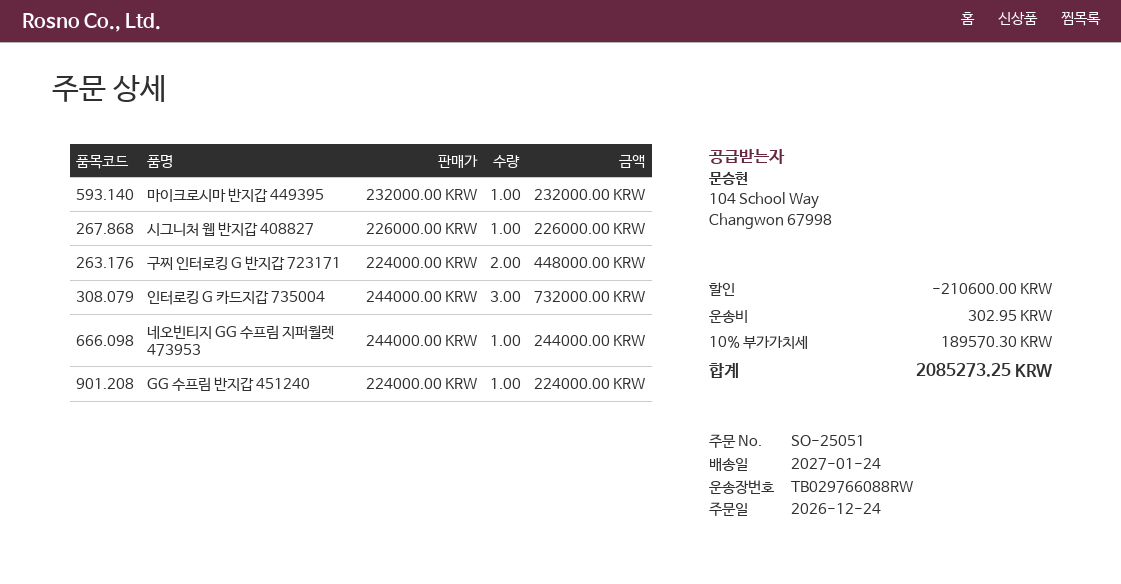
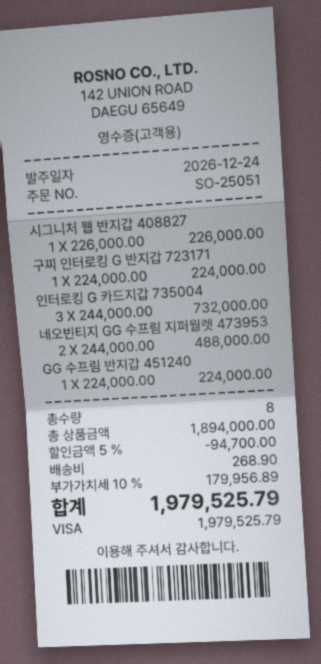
마이크로시마 반지갑 449395: 1 x 232000.00 = 232000.00 -> none
구찌 인터로킹 G 반지갑 723171: 2 x 224000.00 = 448000.00 -> 1 x 224000.00 = 224000.00
네오빈티지 GG 수프림 지퍼월렛 473953: 1 x 244000.00 = 244000.00 -> 2 x 244000.00 = 488000.00
discount: 210600.00 -> 94700.00
shipping: 302.95 -> 268.90
tax: 10% = 189570.30 -> 10% = 179956.89
total: 2085273.25 -> 1979525.79

